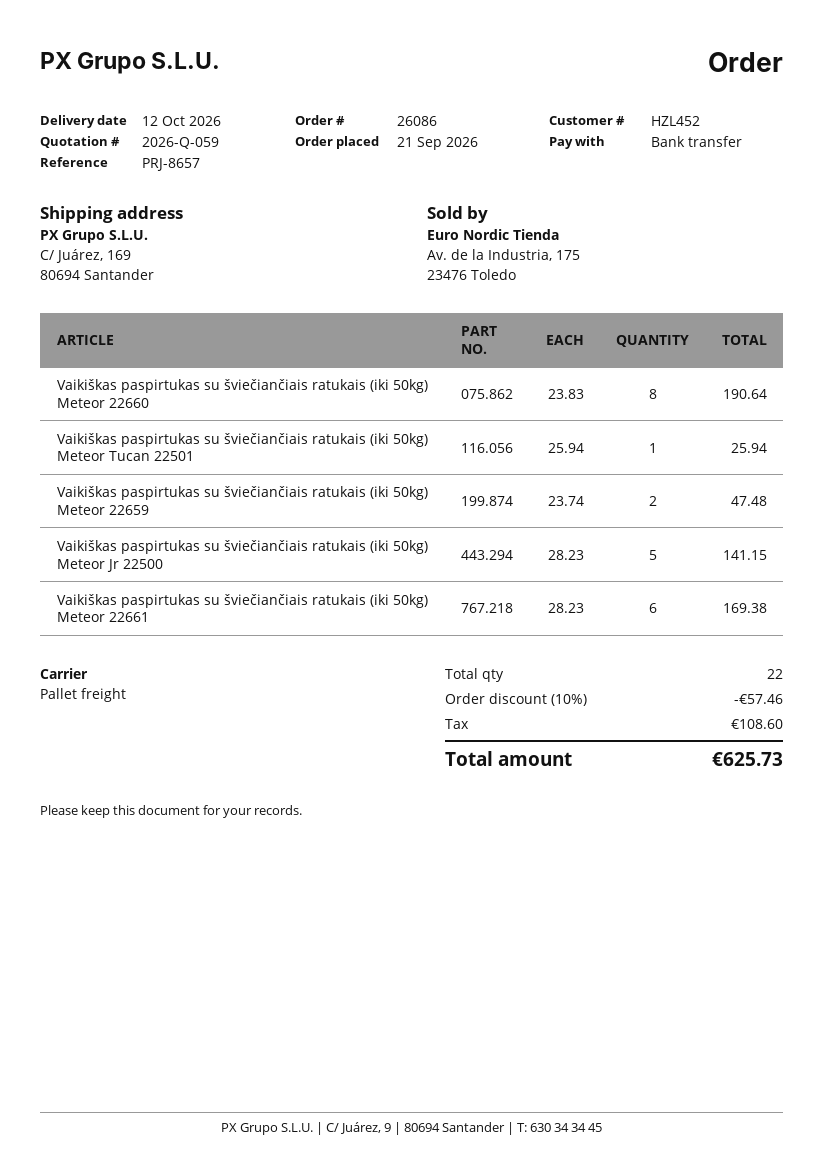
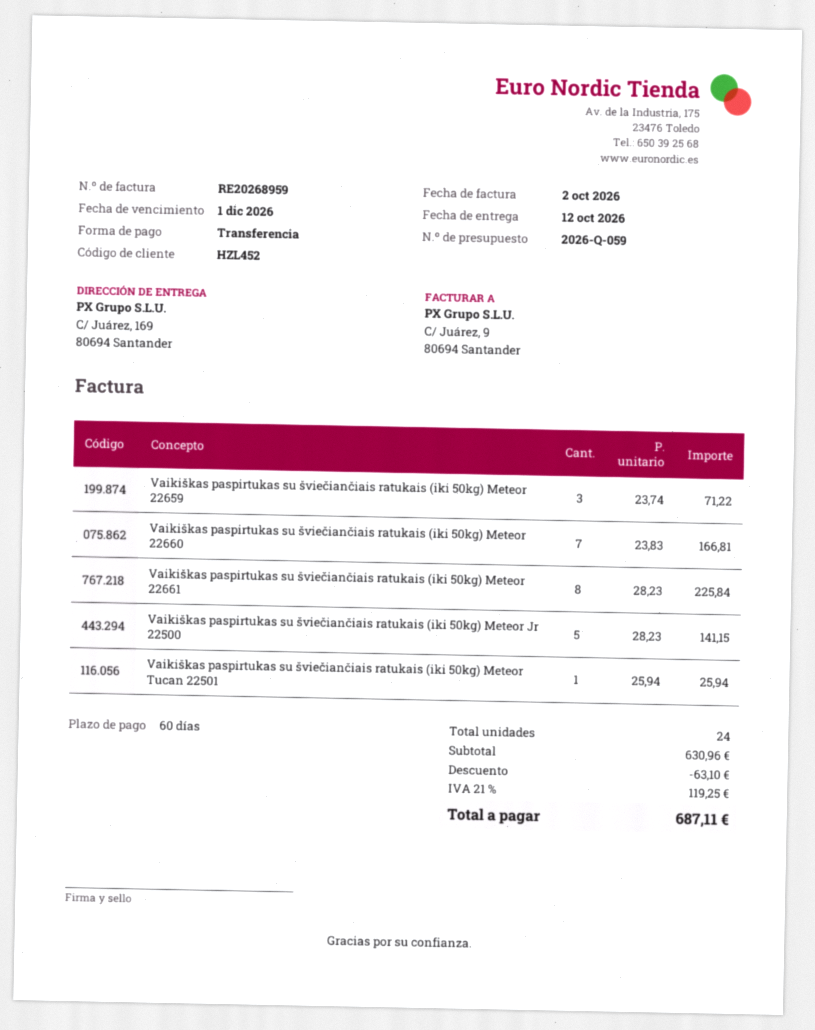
Vaikiškas paspirtukas su šviečiančiais ratukais (iki 50kg) Meteor 22660: 8 x 23.83 = 190.64 -> 7 x 23.83 = 166.81
Vaikiškas paspirtukas su šviečiančiais ratukais (iki 50kg) Meteor 22659: 2 x 23.74 = 47.48 -> 3 x 23.74 = 71.22
Vaikiškas paspirtukas su šviečiančiais ratukais (iki 50kg) Meteor 22661: 6 x 28.23 = 169.38 -> 8 x 28.23 = 225.84
total quantity: 22 -> 24
discount: 57.46 -> 63.10
tax: 108.60 -> 119.25
total: 625.73 -> 687.11

